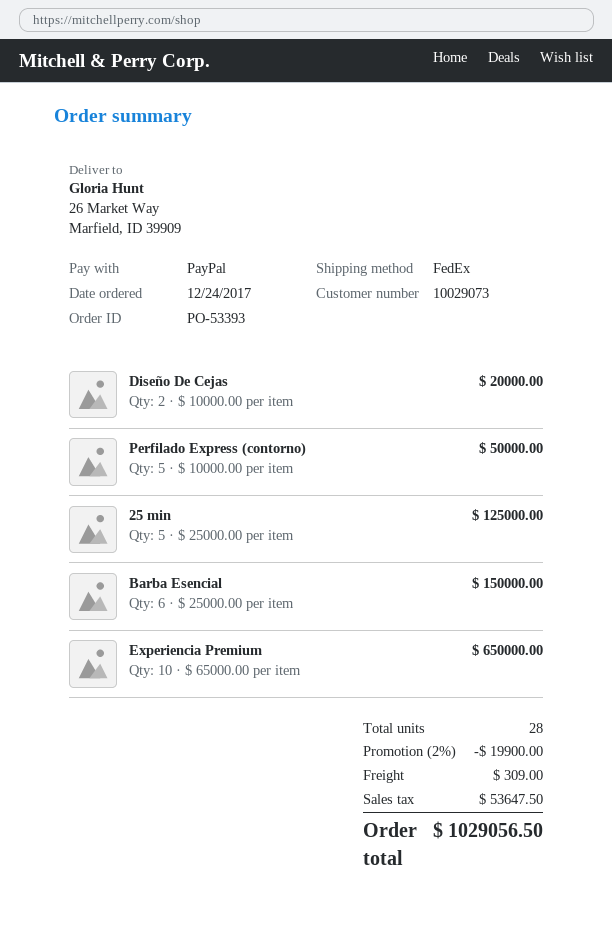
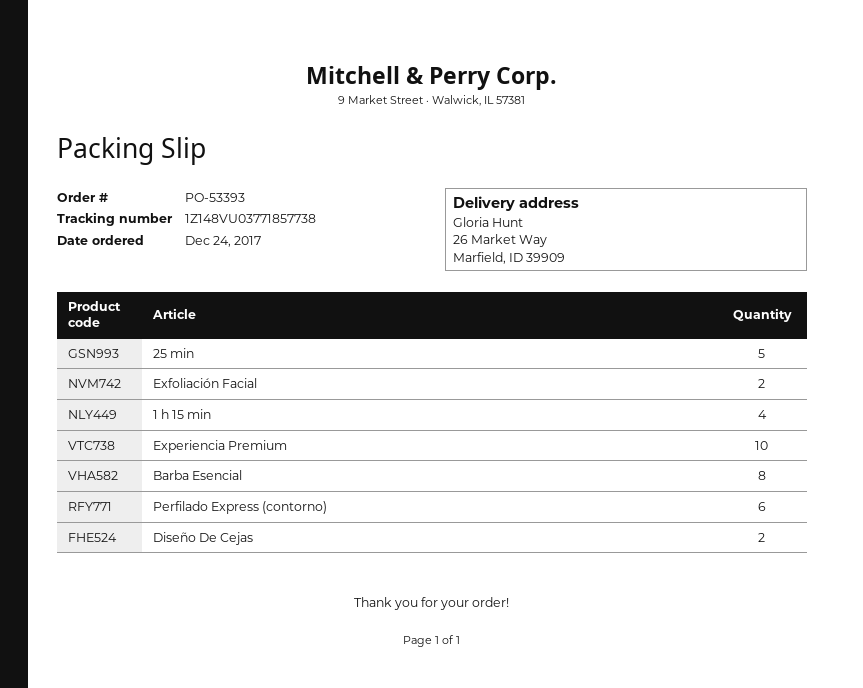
Perfilado Express (contorno): 5 -> 6
Barba Esencial: 6 -> 8
Exfoliación Facial: none -> 2
1 h 15 min: none -> 4

